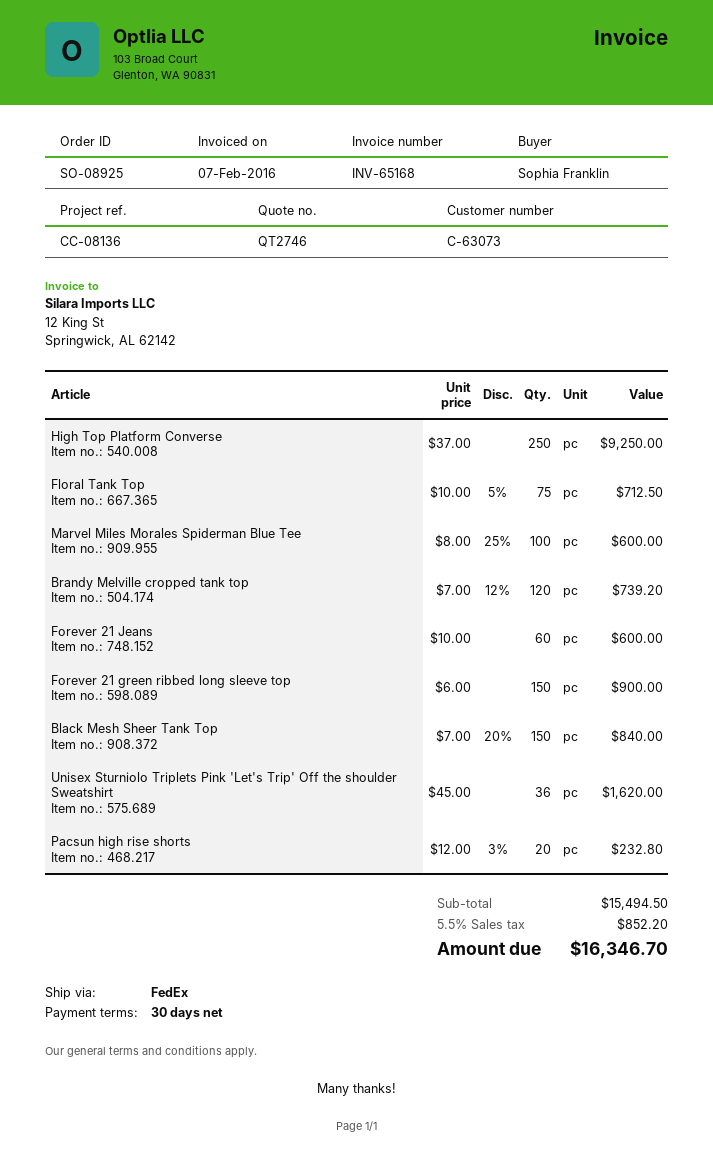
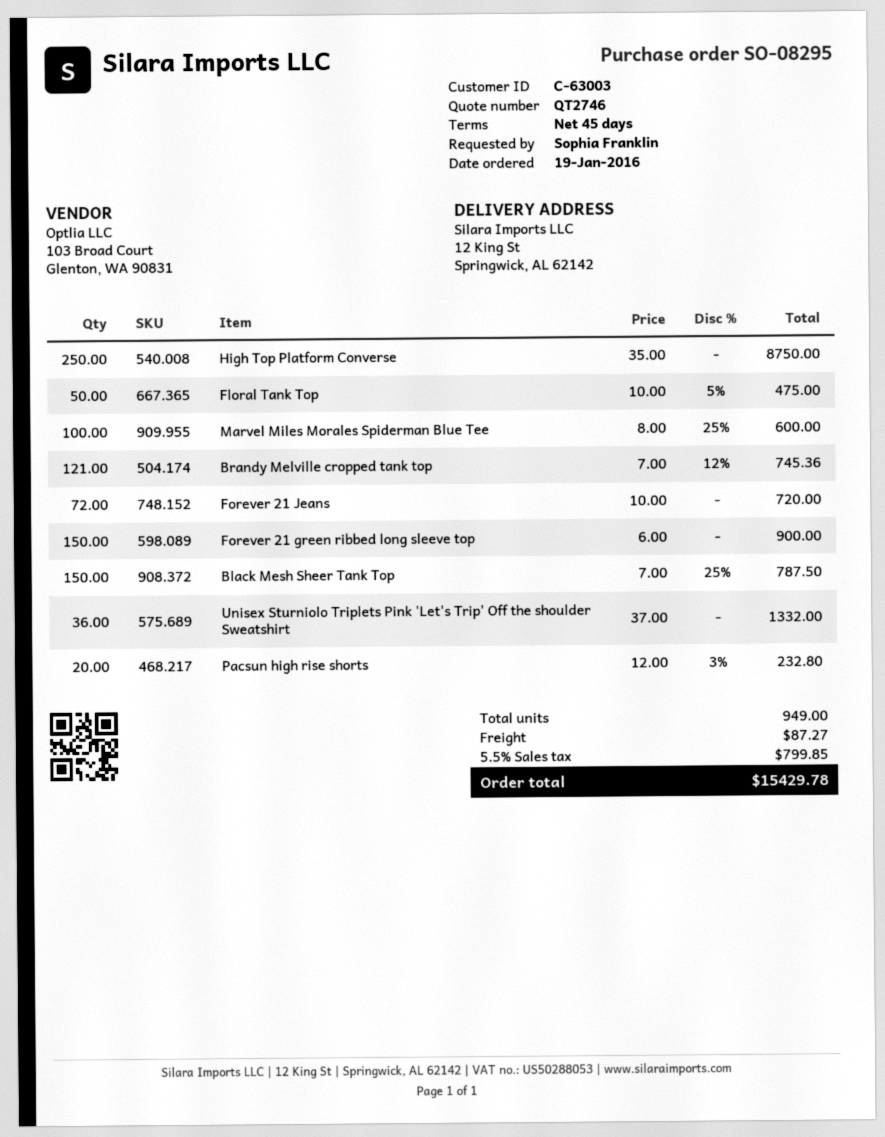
order number: SO-08925 -> SO-08295
payment terms: 30 days -> 45 days
customer number: C-63073 -> C-63003
High Top Platform Converse: 250 x 37.00 = 9250.00 -> 250 x 35.00 = 8750.00
Floral Tank Top: 75 x 10.00 - 5% = 712.50 -> 50 x 10.00 - 5% = 475.00
Brandy Melville cropped tank top: 120 x 7.00 - 12% = 739.20 -> 121 x 7.00 - 12% = 745.36
Forever 21 Jeans: 60 x 10.00 = 600.00 -> 72 x 10.00 = 720.00
Black Mesh Sheer Tank Top: 150 x 7.00 - 20% = 840.00 -> 150 x 7.00 - 25% = 787.50
Unisex Sturniolo Triplets Pink 'Let's Trip' Off the shoulder Sweatshirt: 36 x 45.00 = 1620.00 -> 36 x 37.00 = 1332.00
shipping: none -> 87.27
tax: 5.5% = 852.20 -> 5.5% = 799.85
total: 16346.70 -> 15429.78

